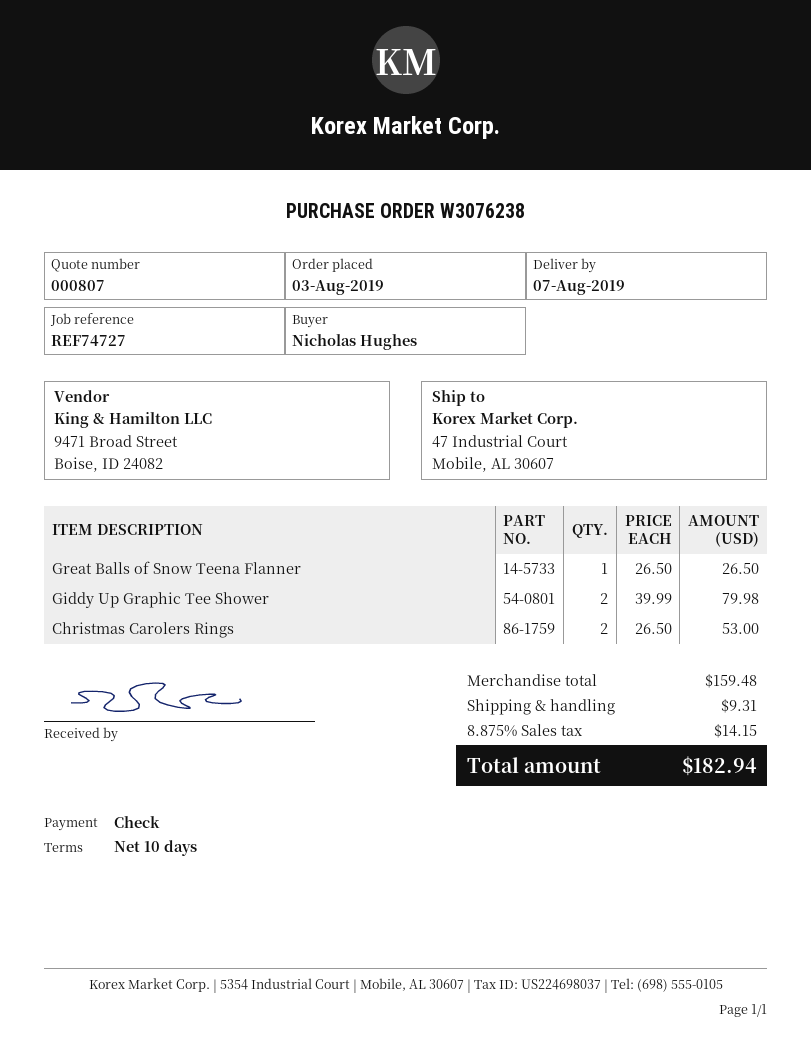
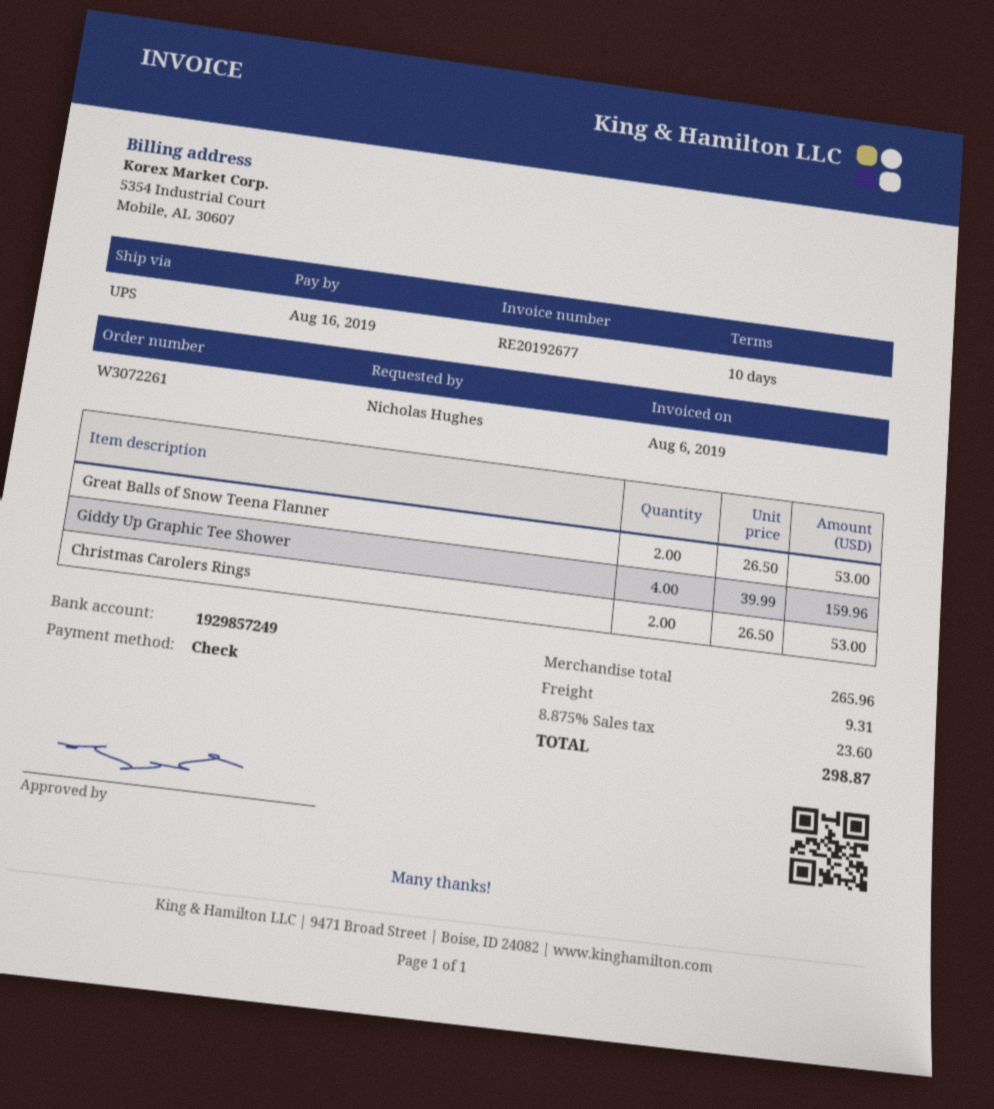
order number: W3076238 -> W3072261
Great Balls of Snow Teena Flanner: 1 x 26.50 = 26.50 -> 2 x 26.50 = 53.00
Giddy Up Graphic Tee Shower: 2 x 39.99 = 79.98 -> 4 x 39.99 = 159.96
subtotal: 159.48 -> 265.96
tax: 8.875% = 14.15 -> 8.875% = 23.60
total: 182.94 -> 298.87

